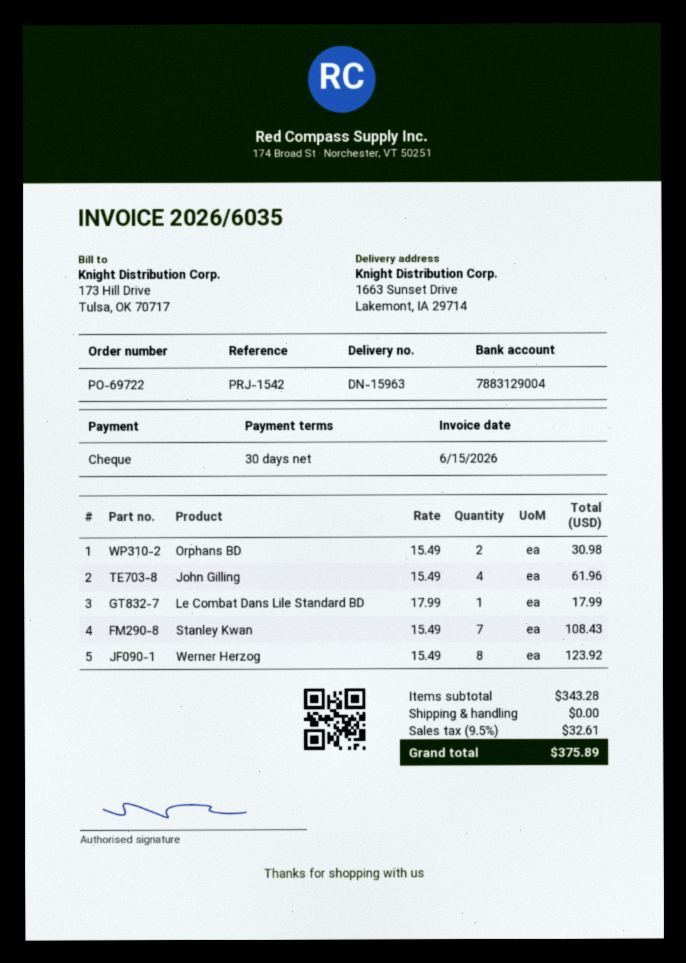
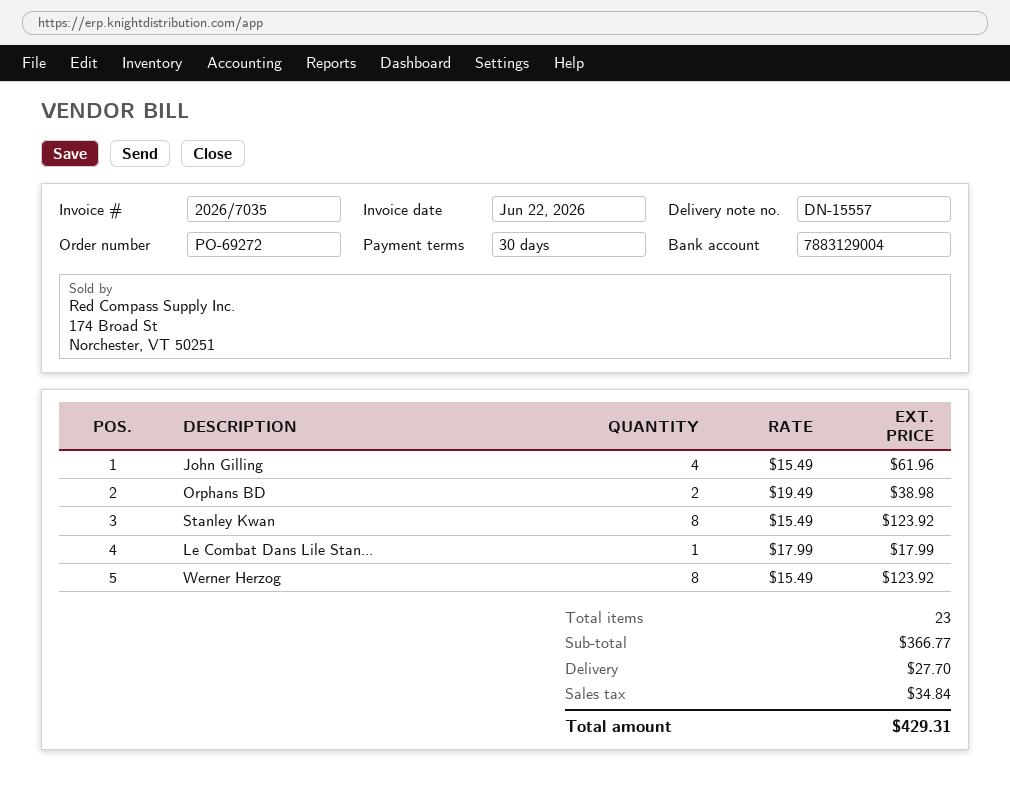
order number: PO-69722 -> PO-69272
delivery note number: DN-15963 -> DN-15557
invoice number: 2026/6035 -> 2026/7035
invoice date: 2026-06-15 -> 2026-06-22
Orphans BD: 2 x 15.49 = 30.98 -> 2 x 19.49 = 38.98
Stanley Kwan: 7 x 15.49 = 108.43 -> 8 x 15.49 = 123.92
subtotal: 343.28 -> 366.77
shipping: 0.00 -> 27.70
tax: 32.61 -> 34.84
total: 375.89 -> 429.31

